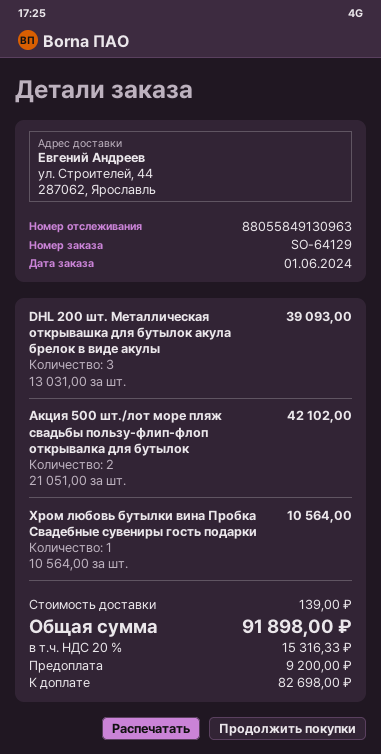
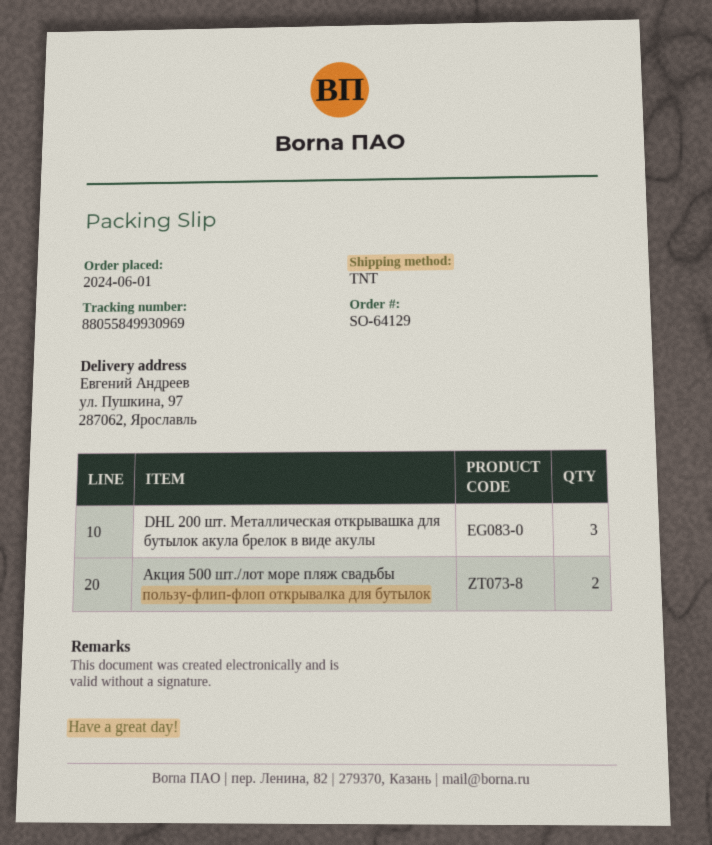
tracking number: 88055849130963 -> 88055849930969
ship to: ул. Строителей, 44, 287062, Ярославль -> ул. Пушкина, 97, 287062, Ярославль
Хром любовь бутылки вина Пробка Свадебные сувениры гость подарки: 1 -> none

